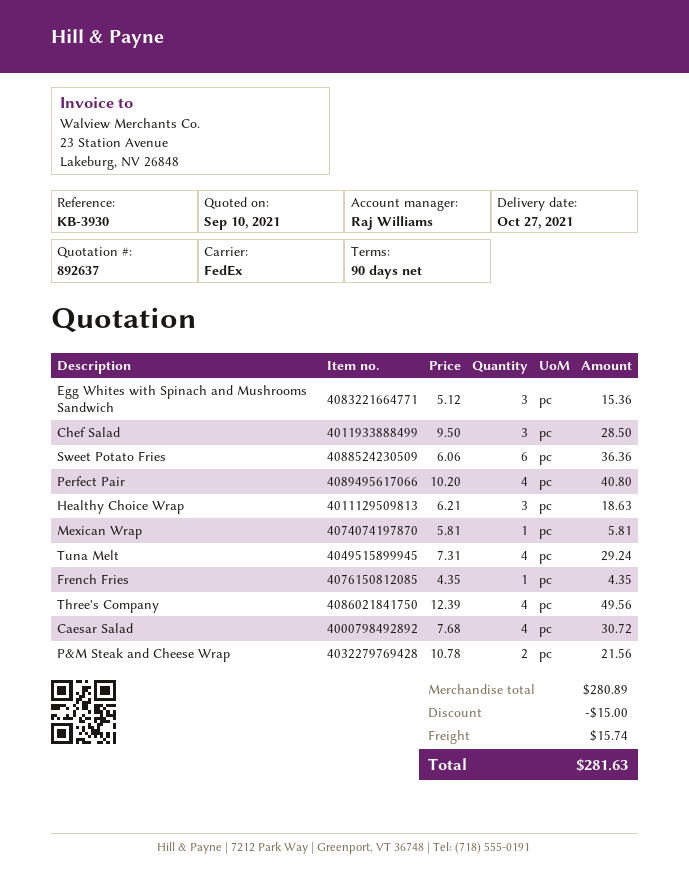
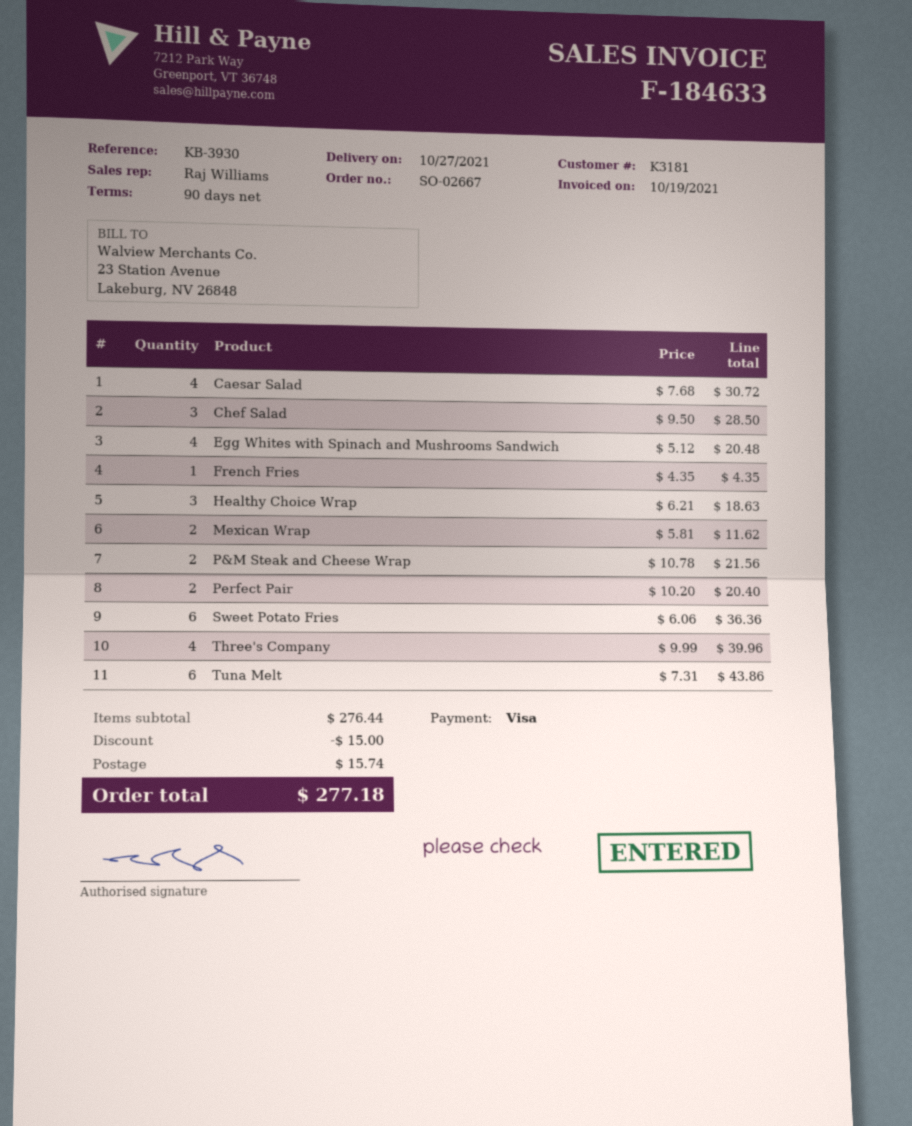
Egg Whites with Spinach and Mushrooms Sandwich: 3 x 5.12 = 15.36 -> 4 x 5.12 = 20.48
Perfect Pair: 4 x 10.20 = 40.80 -> 2 x 10.20 = 20.40
Mexican Wrap: 1 x 5.81 = 5.81 -> 2 x 5.81 = 11.62
Tuna Melt: 4 x 7.31 = 29.24 -> 6 x 7.31 = 43.86
Three's Company: 4 x 12.39 = 49.56 -> 4 x 9.99 = 39.96
subtotal: 280.89 -> 276.44
total: 281.63 -> 277.18

